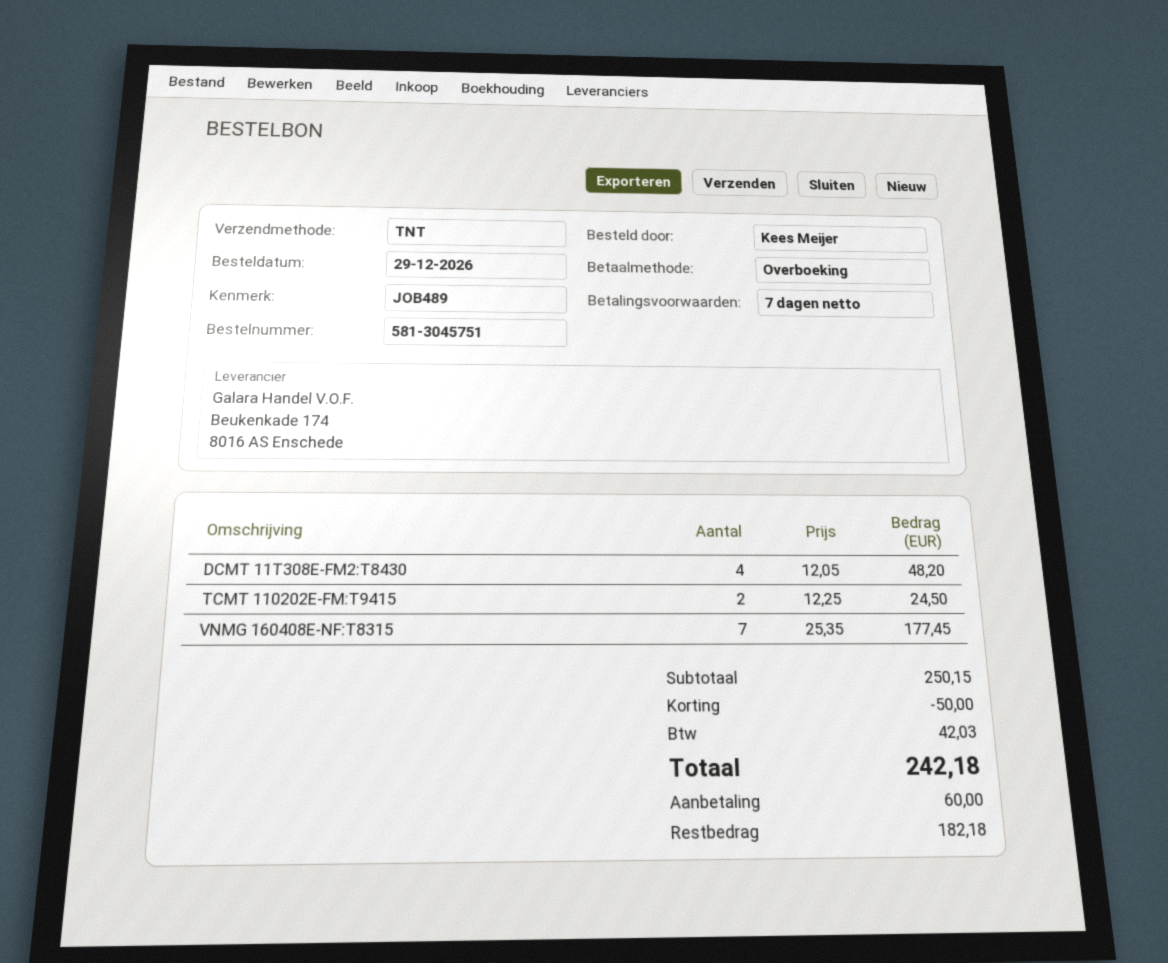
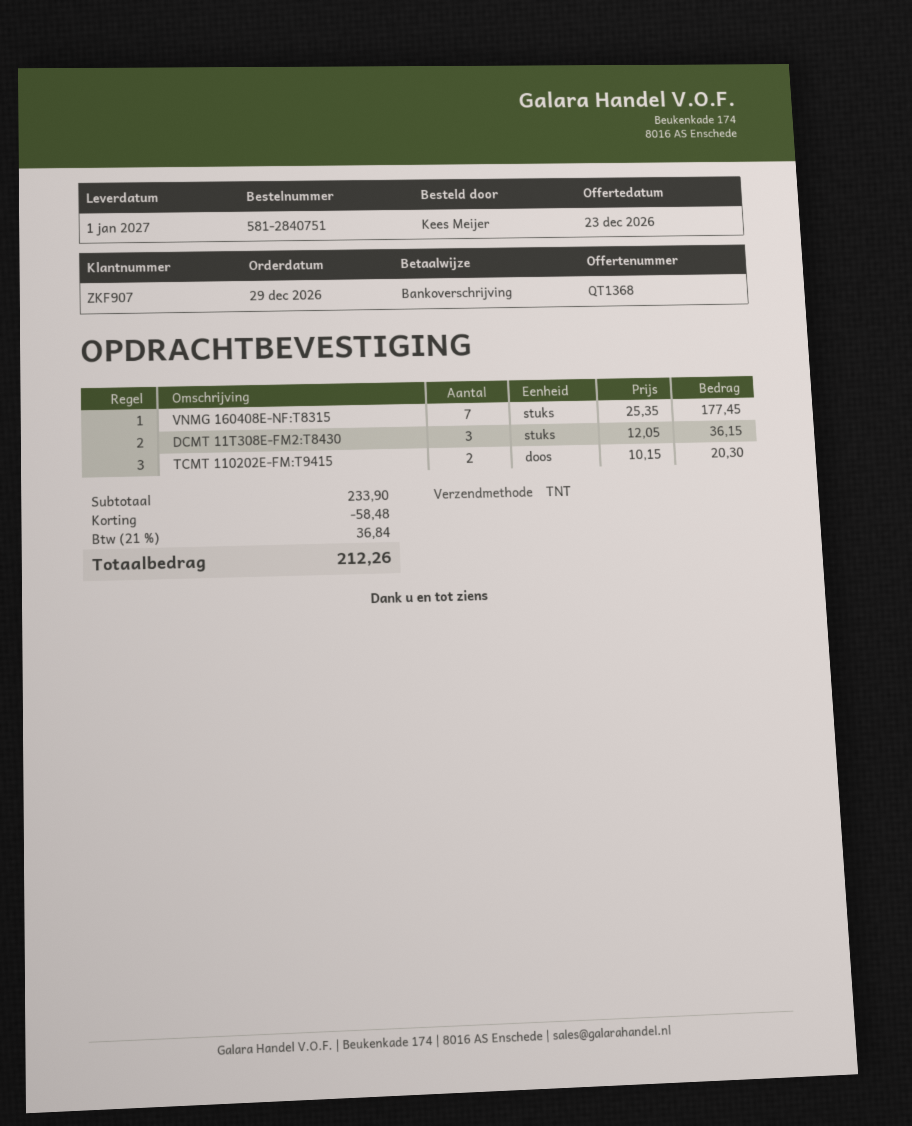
order number: 581-3045751 -> 581-2840751
DCMT 11T308E-FM2:T8430: 4 x 12.05 = 48.20 -> 3 x 12.05 = 36.15
TCMT 110202E-FM:T9415: 2 x 12.25 = 24.50 -> 2 x 10.15 = 20.30
subtotal: 250.15 -> 233.90
discount: 50.00 -> 58.48
tax: 42.03 -> 36.84
total: 242.18 -> 212.26

